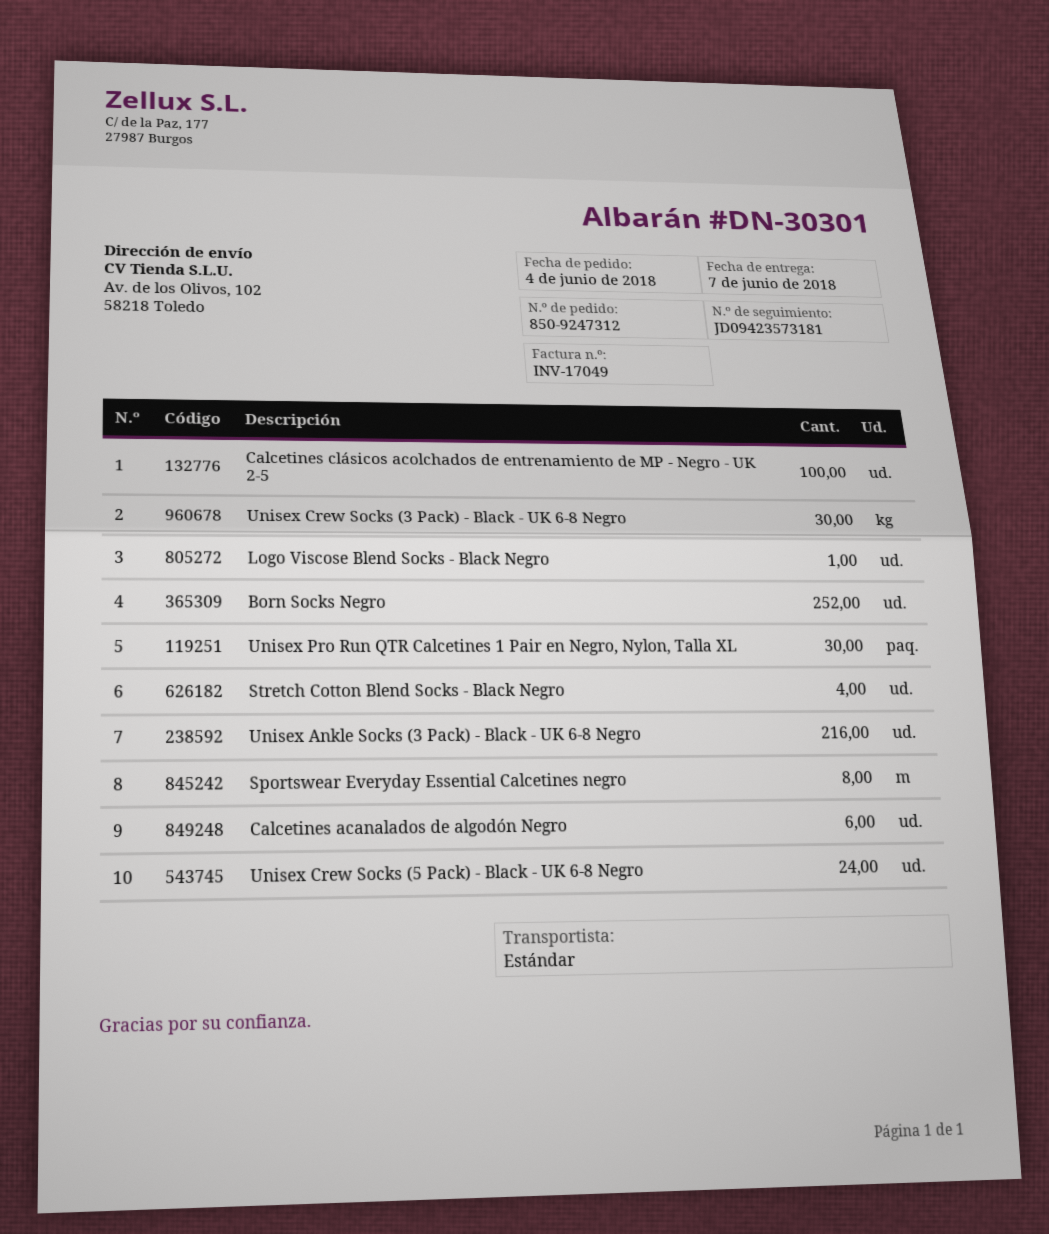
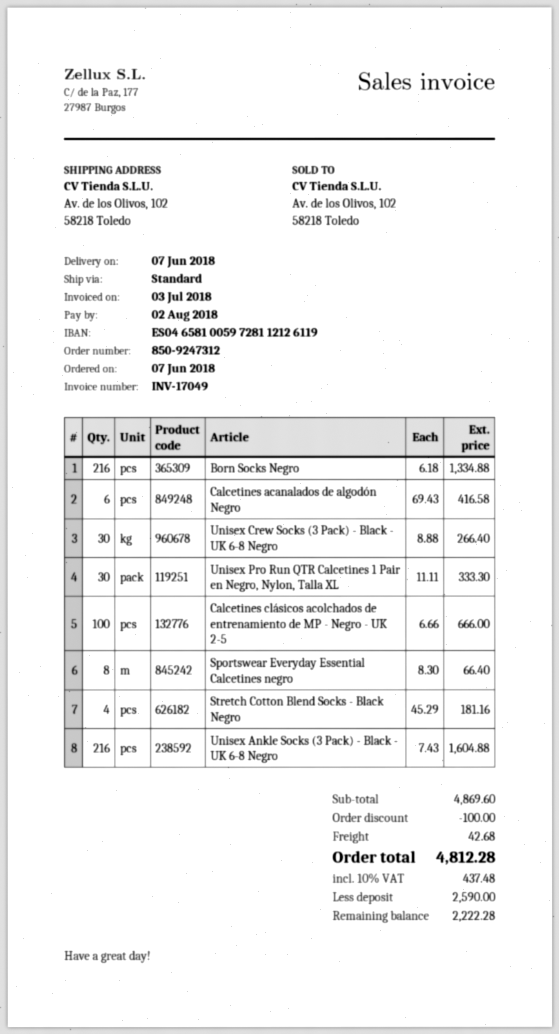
order date: 2018-06-04 -> 2018-06-07
Logo Viscose Blend Socks - Black Negro: 1 -> none
Born Socks Negro: 252 -> 216
Unisex Crew Socks (5 Pack) - Black - UK 6-8 Negro: 24 -> none

